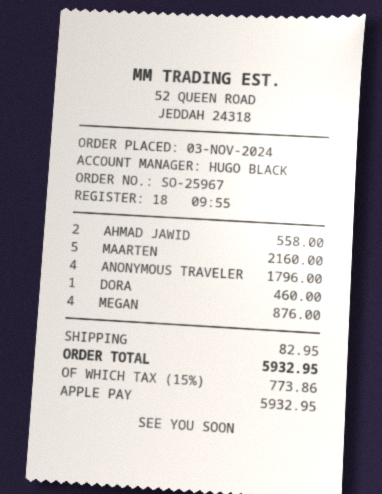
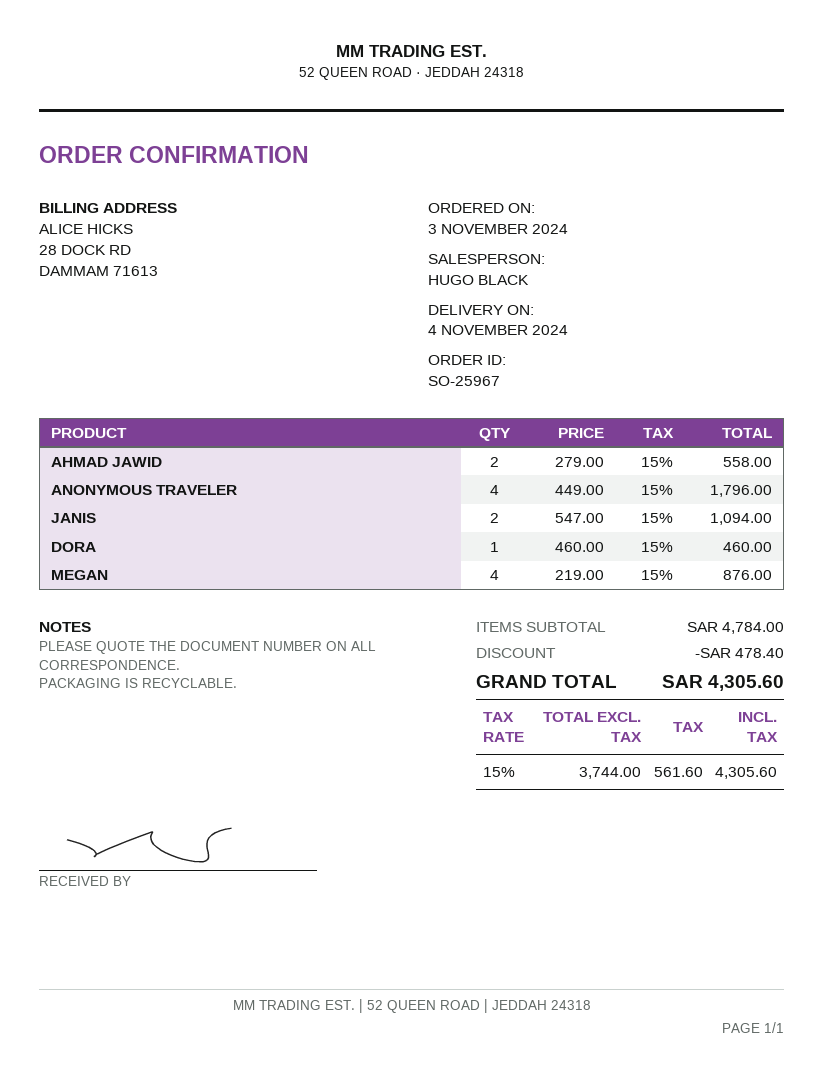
MAARTEN: 5 for 2160.00 -> none
JANIS: none -> 2 for 1094.00
discount: none -> 478.40
shipping: 82.95 -> none
tax: 15% = 773.86 -> 15% = 561.60
total: 5932.95 -> 4305.60

